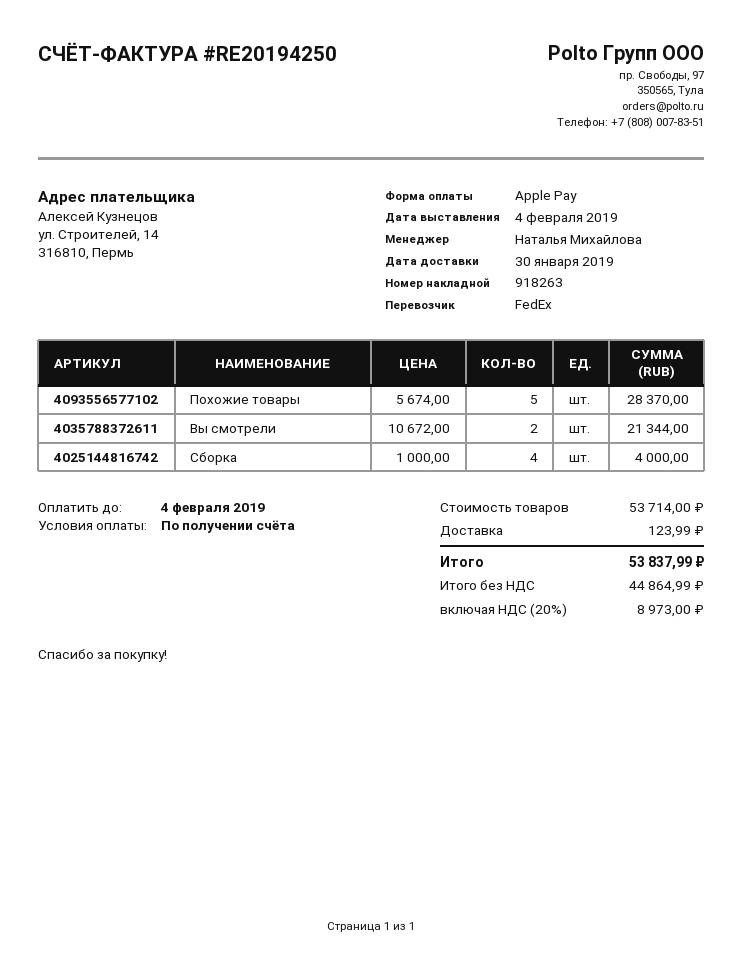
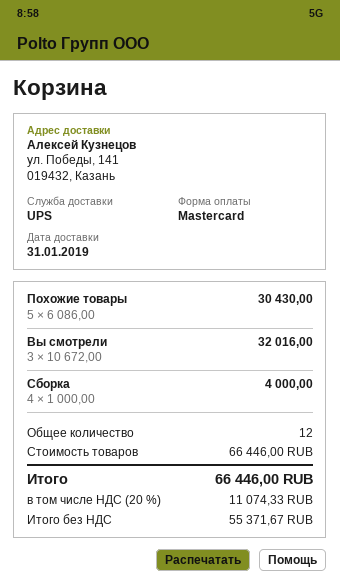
delivery date: 2019-01-30 -> 2019-01-31
payment method: Apple Pay -> Mastercard
shipping method: FedEx -> UPS
Похожие товары: 5 x 5674.00 = 28370.00 -> 5 x 6086.00 = 30430.00
Вы смотрели: 2 x 10672.00 = 21344.00 -> 3 x 10672.00 = 32016.00
subtotal: 53714.00 -> 66446.00
shipping: 123.99 -> none
net: 44864.99 -> 55371.67
tax: 20% = 8973.00 -> 20% = 11074.33
total: 53837.99 -> 66446.00

